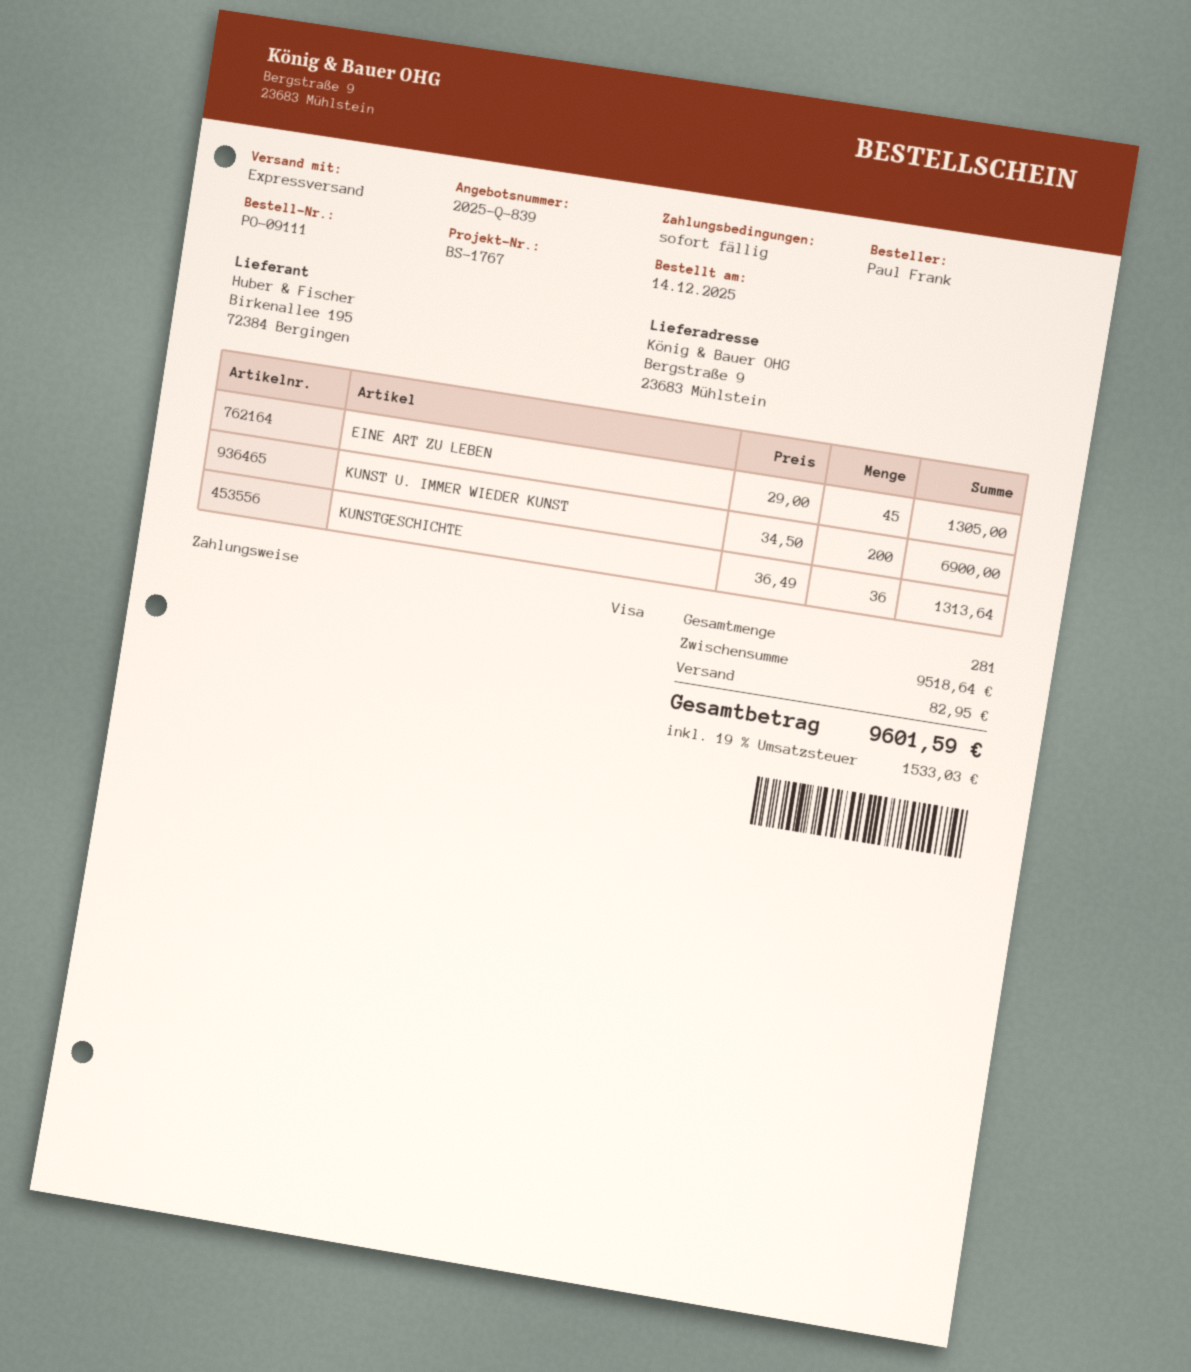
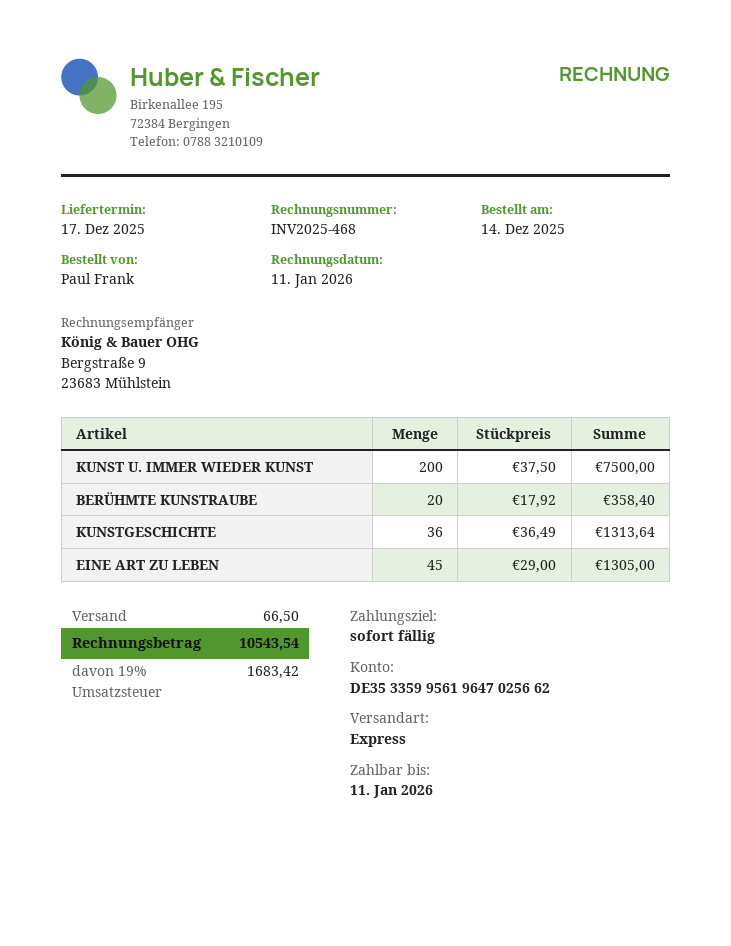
KUNST U. IMMER WIEDER KUNST: 200 x 34.50 = 6900.00 -> 200 x 37.50 = 7500.00
BERÜHMTE KUNSTRAUBE: none -> 20 x 17.92 = 358.40
shipping: 82.95 -> 66.50
tax: 19% = 1533.03 -> 19% = 1683.42
total: 9601.59 -> 10543.54

